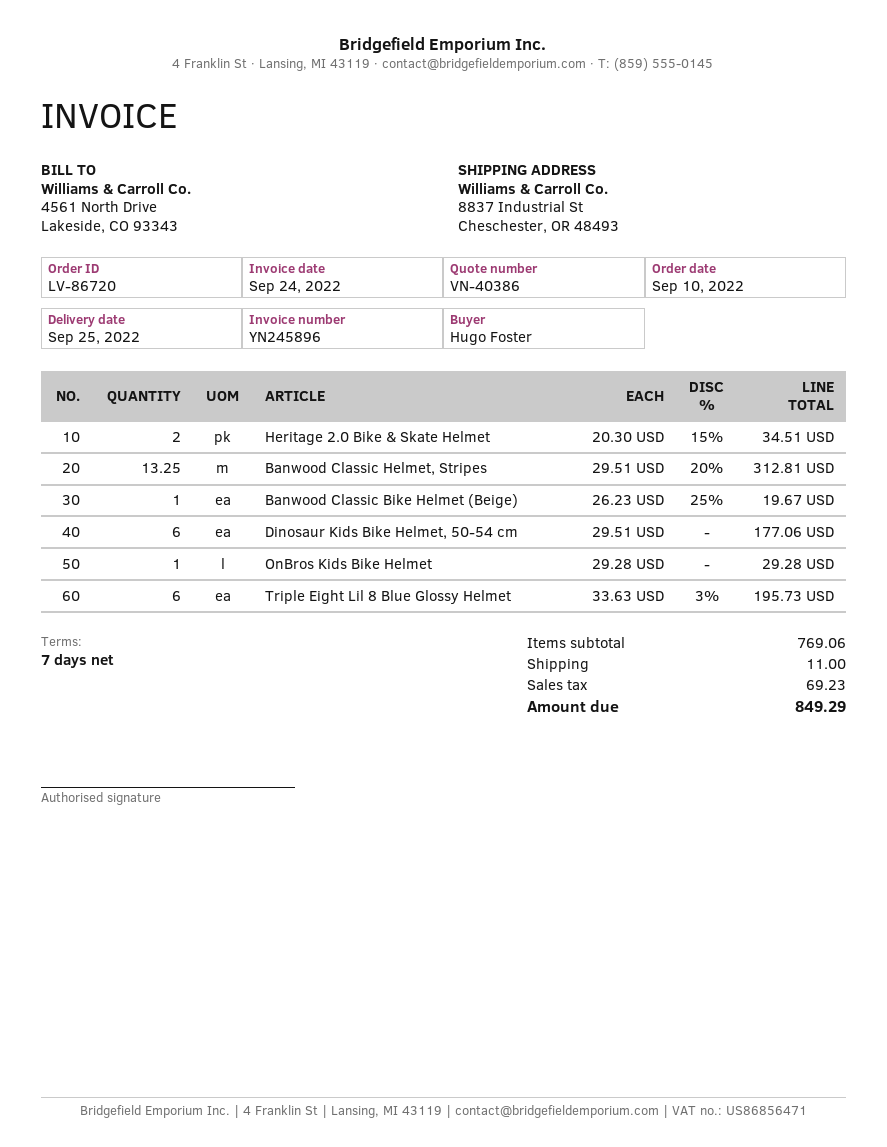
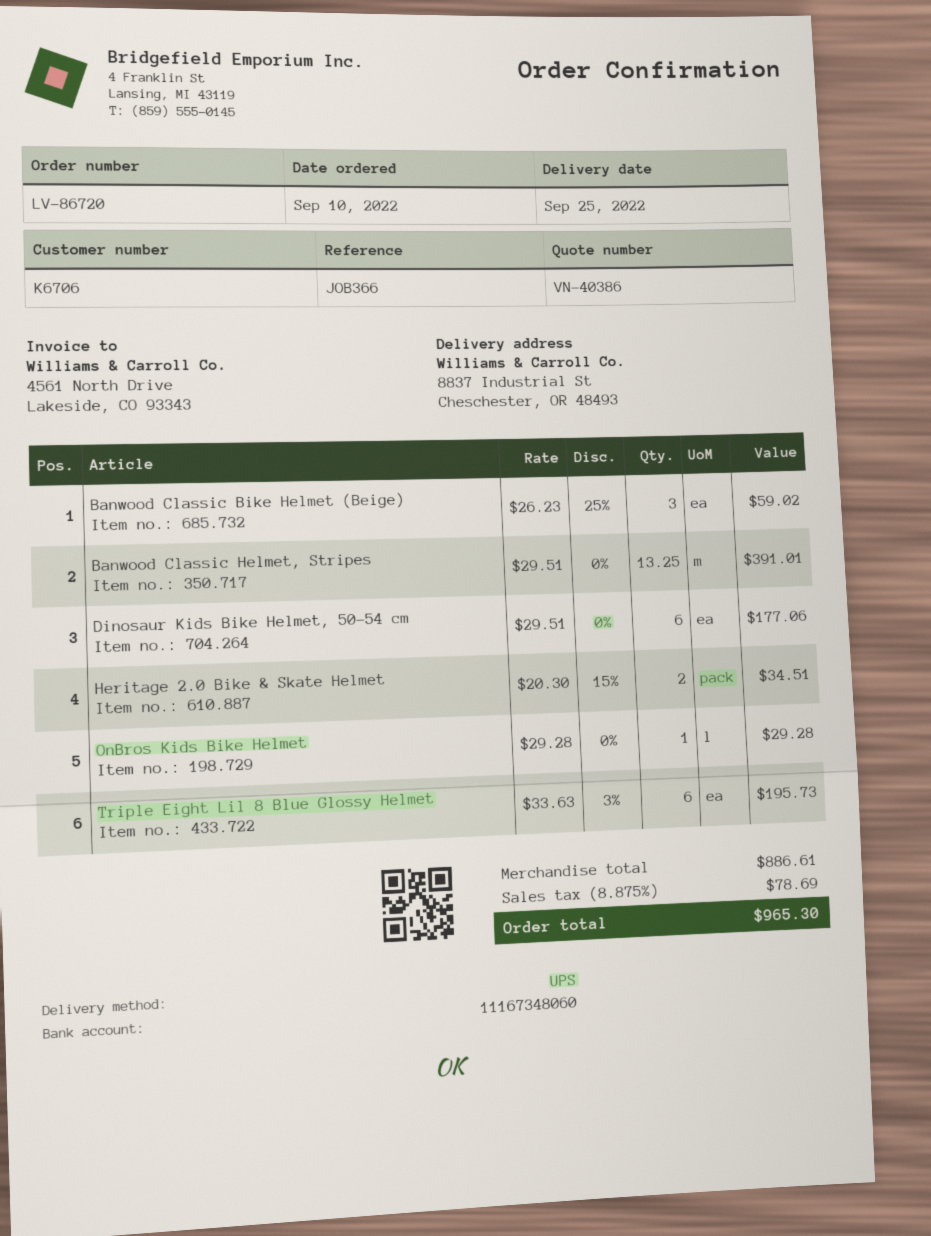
Banwood Classic Helmet, Stripes: 13.25 x 29.51 - 20% = 312.81 -> 13.25 x 29.51 = 391.01
Banwood Classic Bike Helmet (Beige): 1 x 26.23 - 25% = 19.67 -> 3 x 26.23 - 25% = 59.02
subtotal: 769.06 -> 886.61
shipping: 11.00 -> none
tax: 69.23 -> 78.69
total: 849.29 -> 965.30

